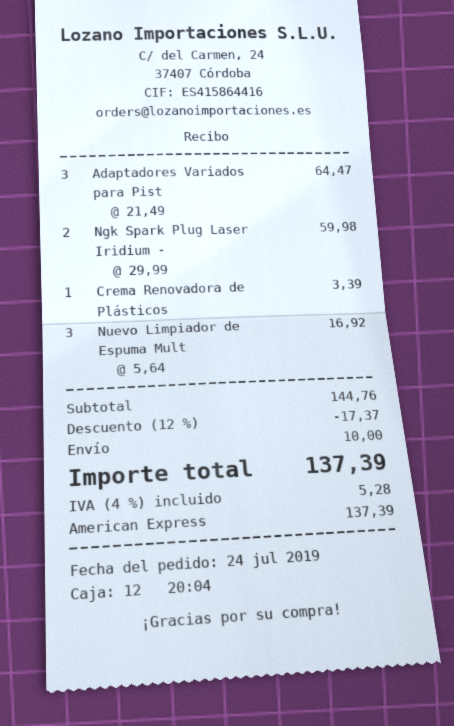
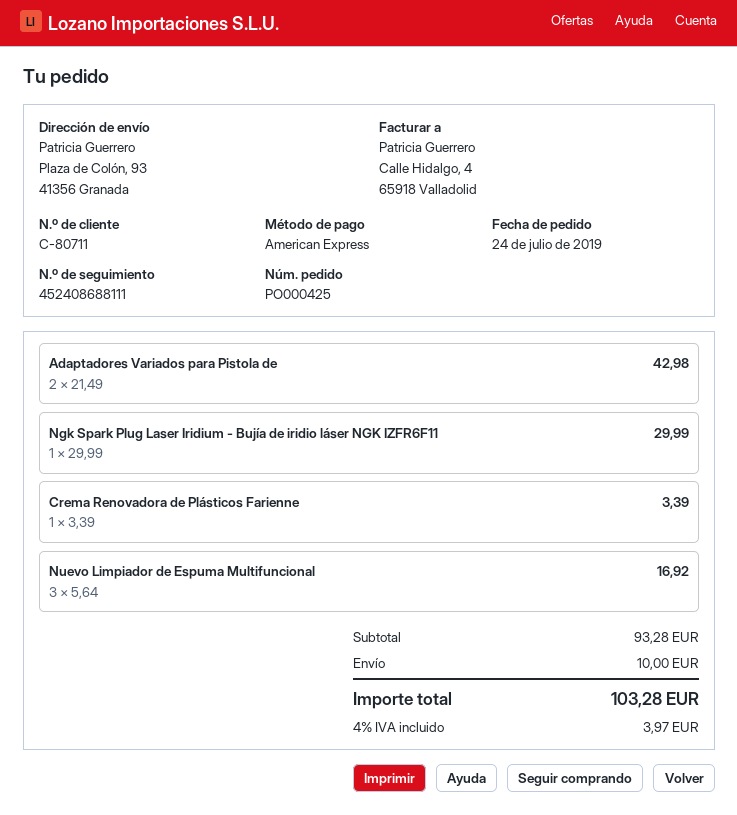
Adaptadores Variados para Pist: 3 x 21.49 = 64.47 -> 2 x 21.49 = 42.98
Ngk Spark Plug Laser Iridium -: 2 x 29.99 = 59.98 -> 1 x 29.99 = 29.99
subtotal: 144.76 -> 93.28
discount: 12% = 17.37 -> none
tax: 4% = 5.28 -> 4% = 3.97
total: 137.39 -> 103.28

